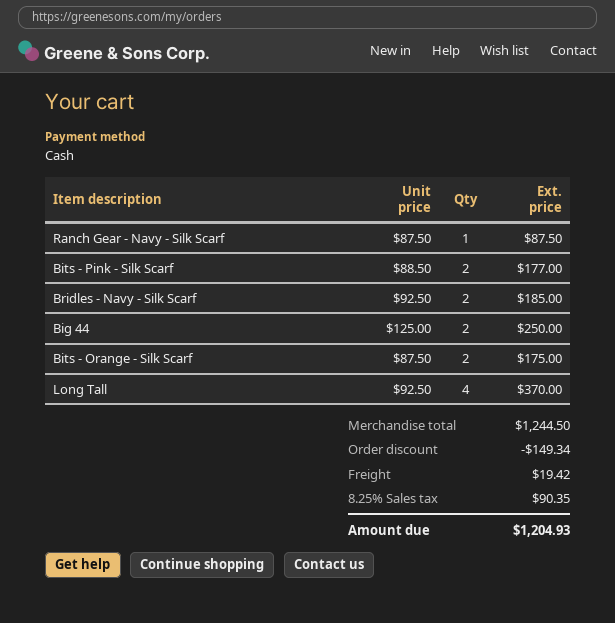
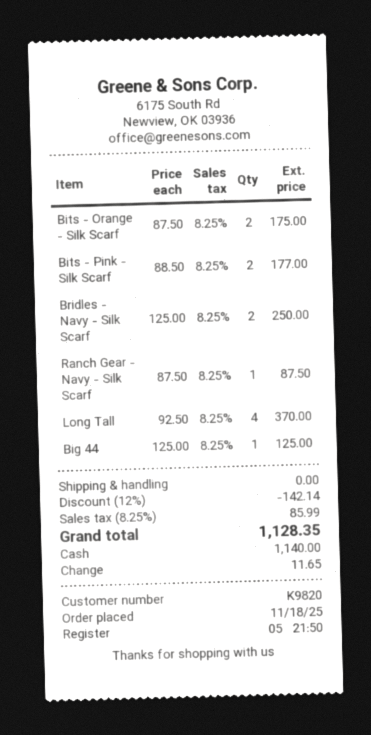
Bridles - Navy - Silk Scarf: 2 x 92.50 = 185.00 -> 2 x 125.00 = 250.00
Big 44: 2 x 125.00 = 250.00 -> 1 x 125.00 = 125.00
discount: 149.34 -> 142.14
shipping: 19.42 -> 0.00
tax: 8.25% = 90.35 -> 8.25% = 85.99
total: 1204.93 -> 1128.35

